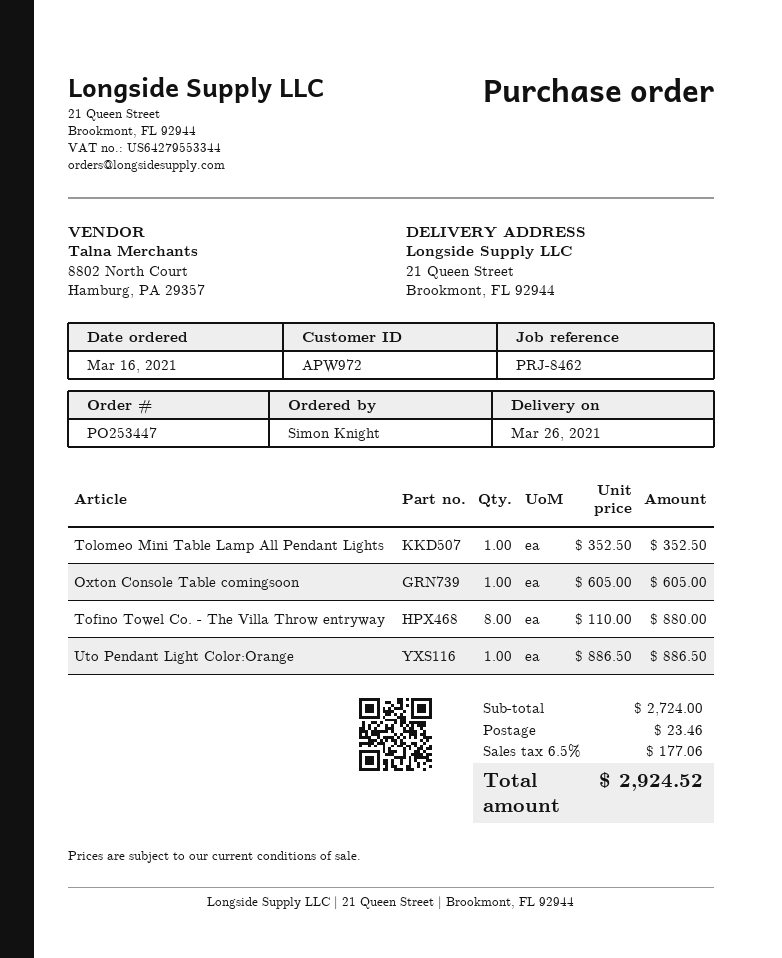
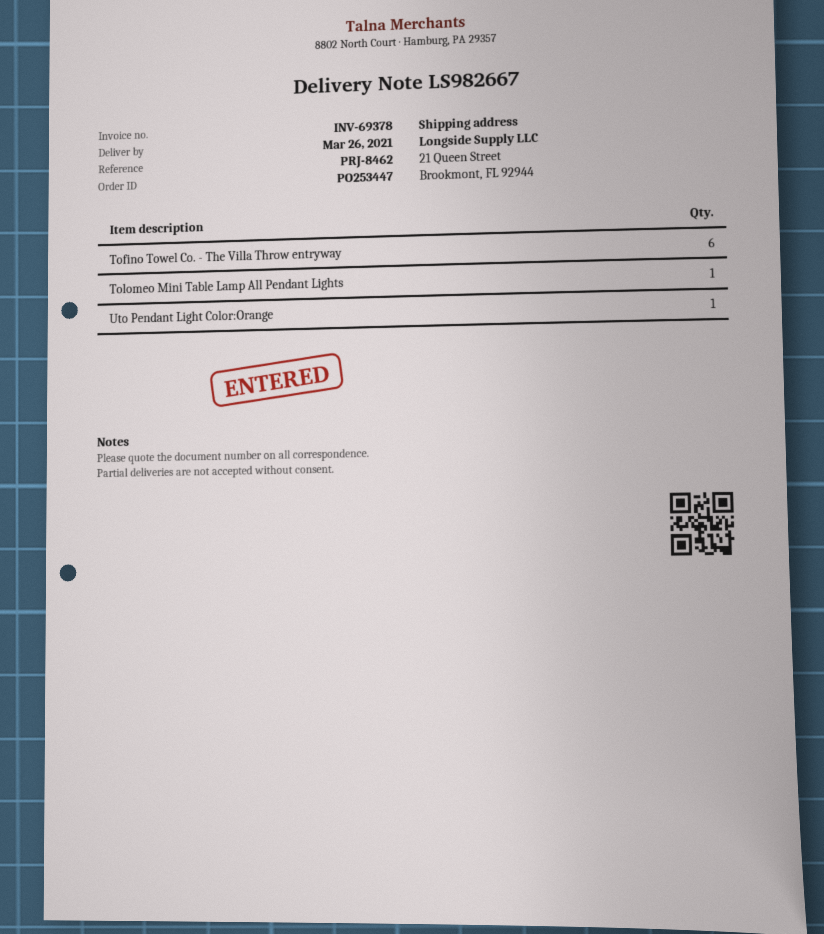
Oxton Console Table comingsoon: 1 -> none
Tofino Towel Co. - The Villa Throw entryway: 8 -> 6

